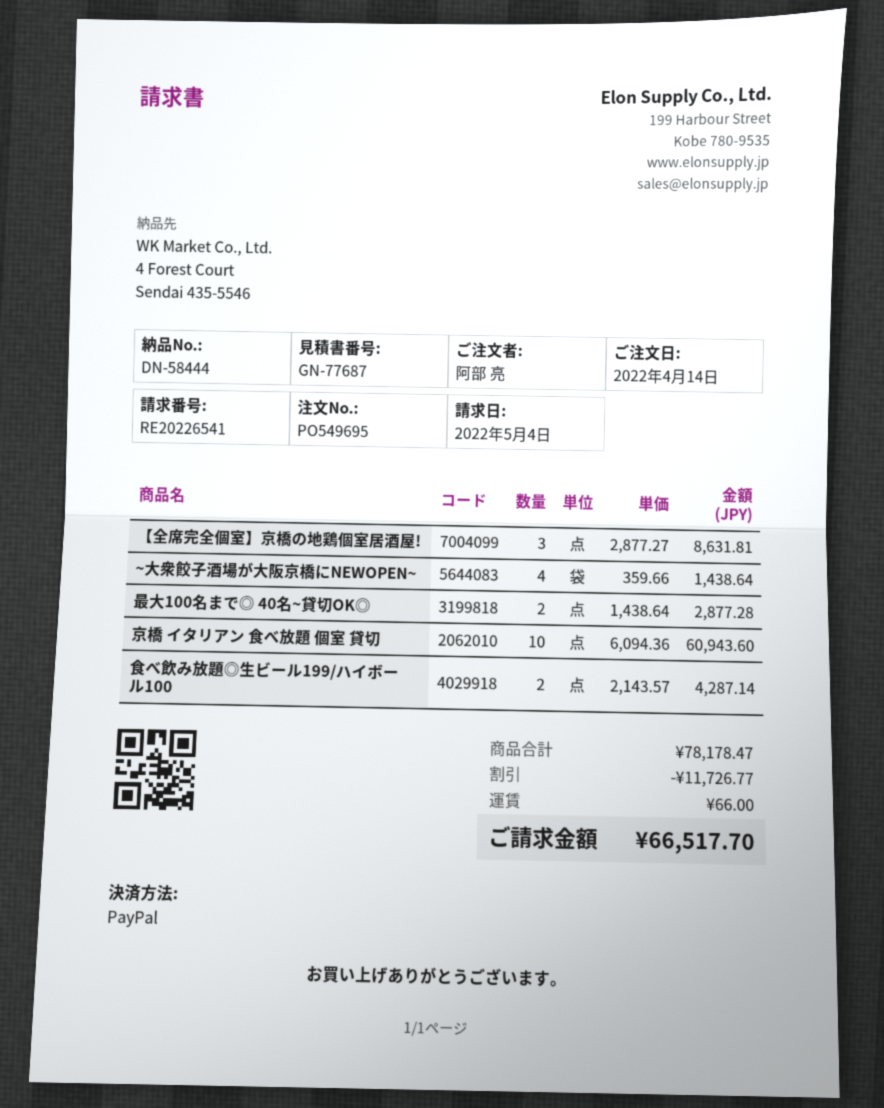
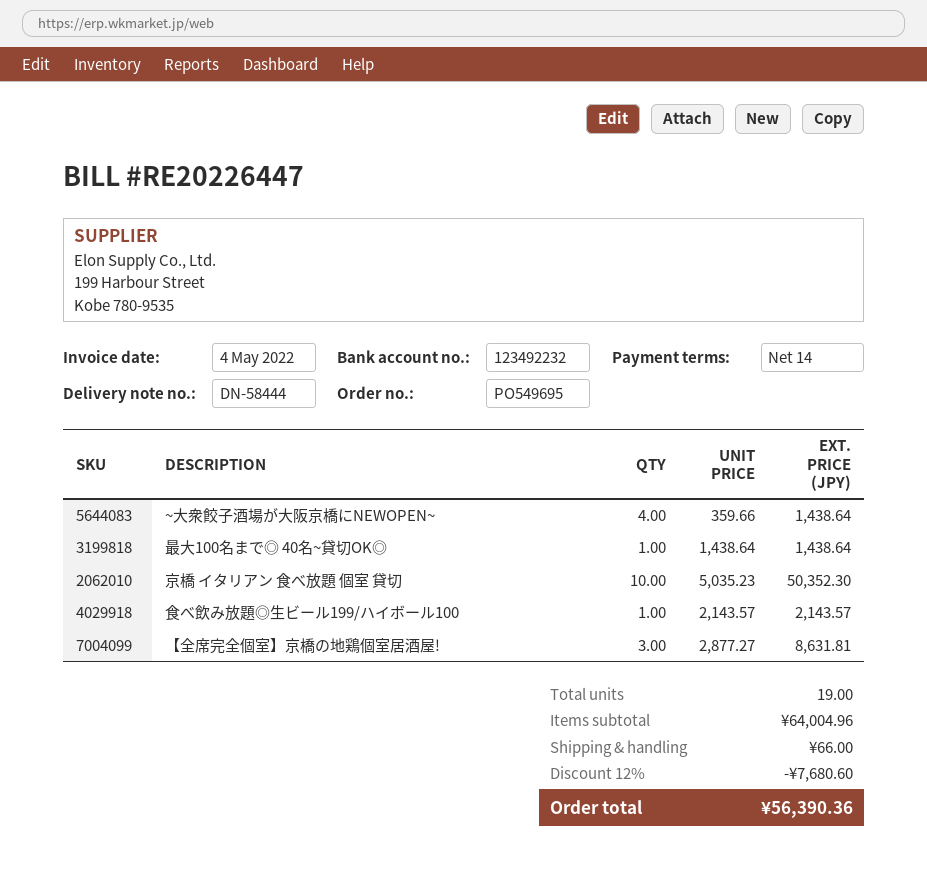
invoice number: RE20226541 -> RE20226447
最大100名まで◎ 40名~貸切OK◎: 2 x 1438.64 = 2877.28 -> 1 x 1438.64 = 1438.64
京橋 イタリアン 食べ放題 個室 貸切: 10 x 6094.36 = 60943.60 -> 10 x 5035.23 = 50352.30
食べ飲み放題◎生ビール199/ハイボール100: 2 x 2143.57 = 4287.14 -> 1 x 2143.57 = 2143.57
subtotal: 78178.47 -> 64004.96
discount: 11726.77 -> 7680.60
total: 66517.70 -> 56390.36

